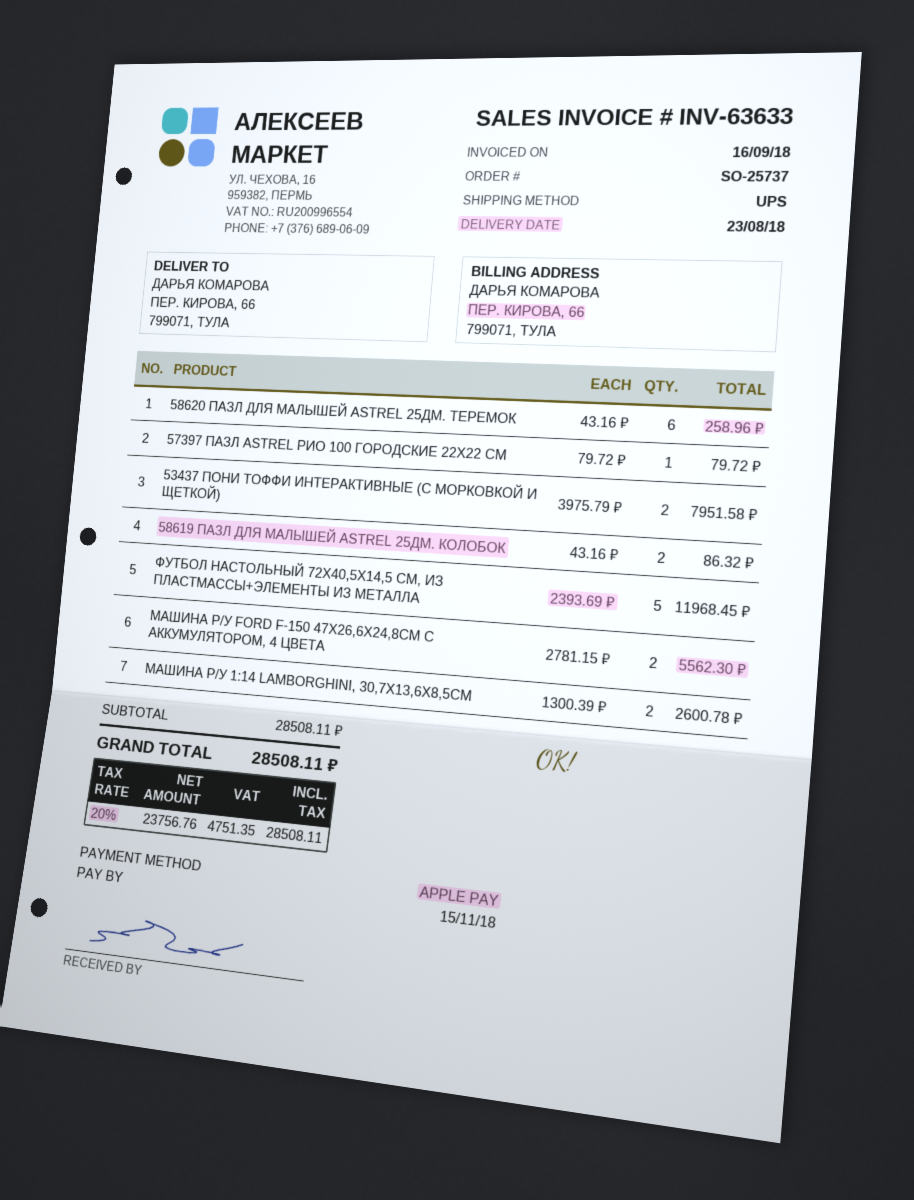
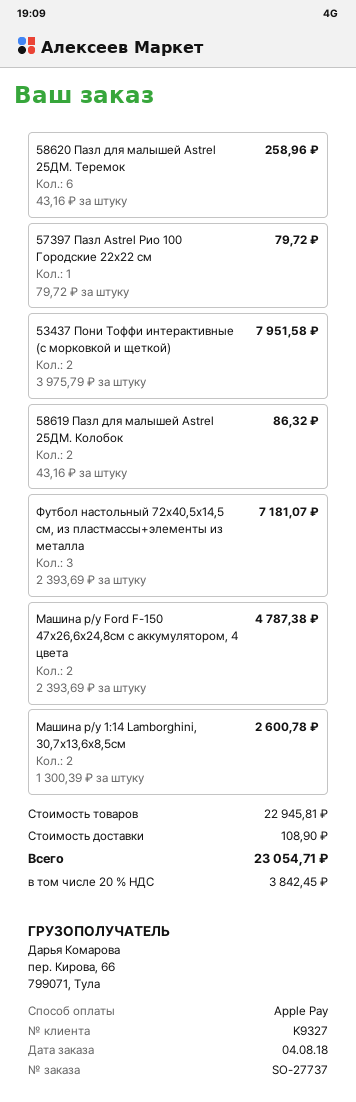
order number: SO-25737 -> SO-27737
ФУТБОЛ НАСТОЛЬНЫЙ 72Х40,5Х14,5 СМ, ИЗ ПЛАСТМАССЫ+ЭЛЕМЕНТЫ ИЗ МЕТАЛЛА: 5 x 2393.69 = 11968.45 -> 3 x 2393.69 = 7181.07
МАШИНА Р/У FORD F-150 47Х26,6Х24,8СМ С АККУМУЛЯТОРОМ, 4 ЦВЕТА: 2 x 2781.15 = 5562.30 -> 2 x 2393.69 = 4787.38
subtotal: 28508.11 -> 22945.81
shipping: none -> 108.90
tax: 20% = 4751.35 -> 20% = 3842.45
total: 28508.11 -> 23054.71

